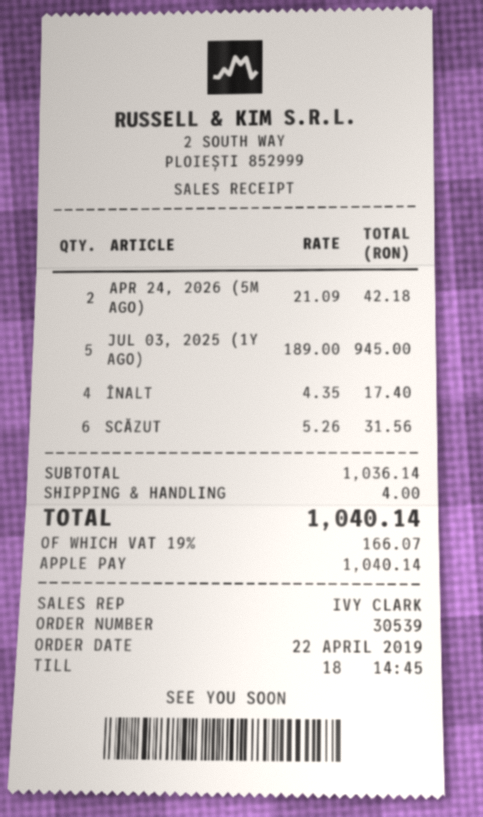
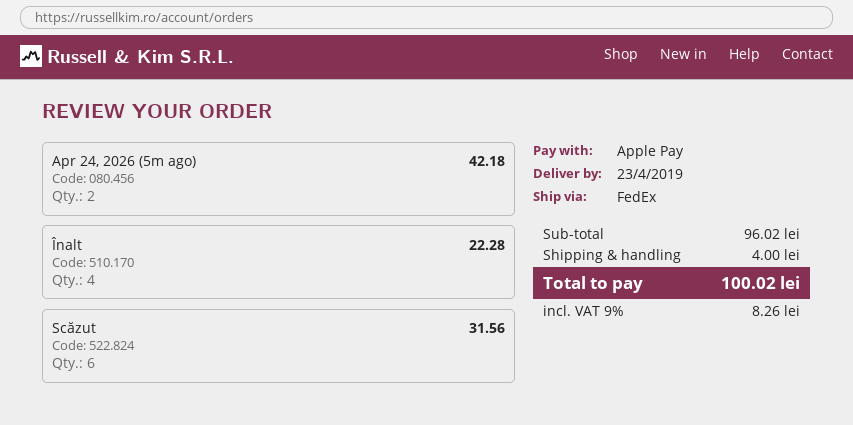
JUL 03, 2025 (1Y AGO): 5 for 945.00 -> none
ÎNALT: 4 for 17.40 -> 4 for 22.28
subtotal: 1036.14 -> 96.02
tax: 19% = 166.07 -> 9% = 8.26
total: 1040.14 -> 100.02

